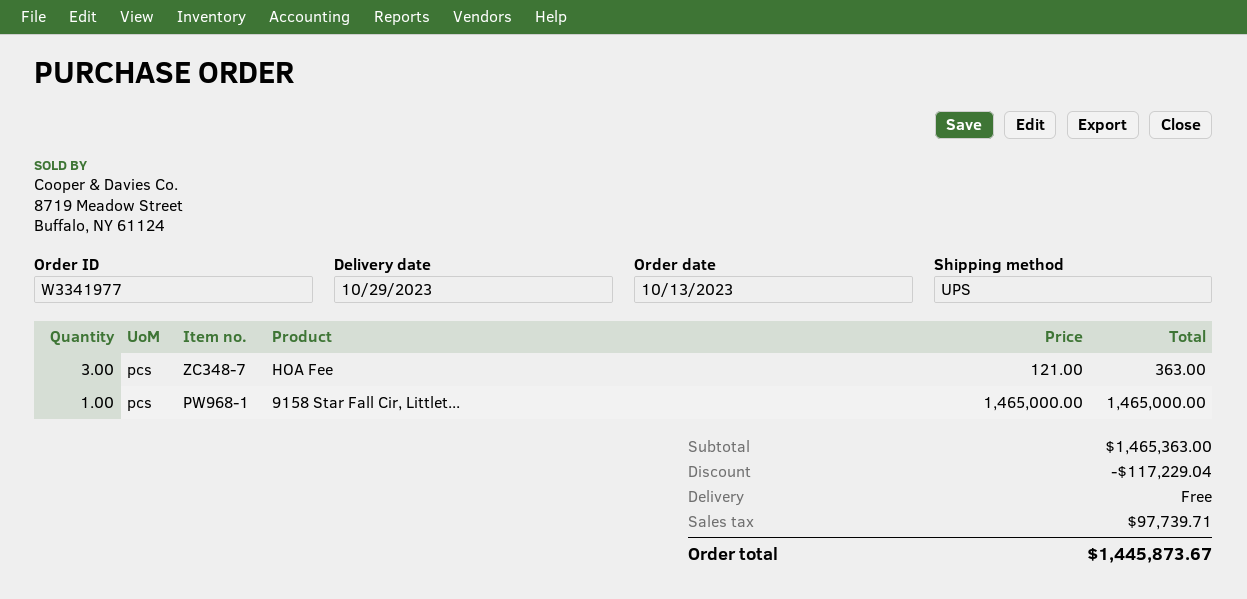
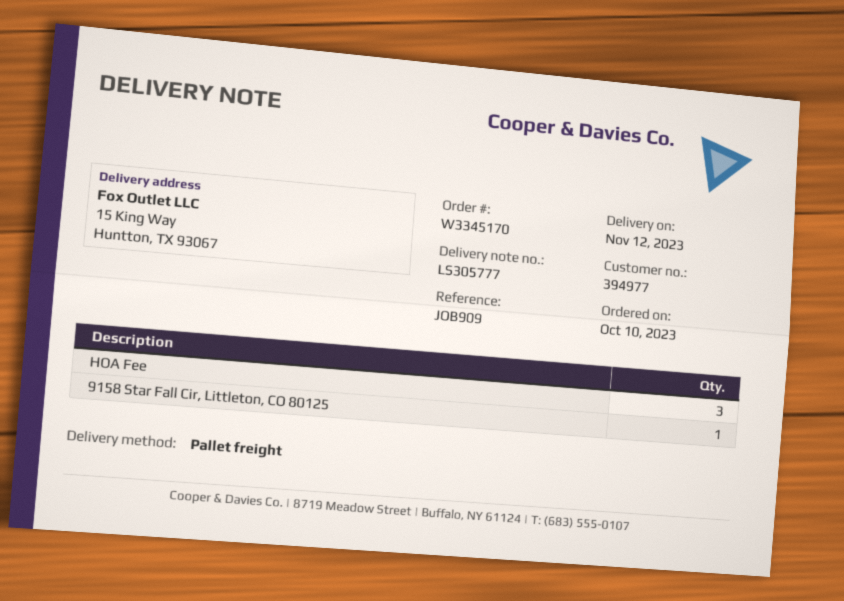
order number: W3341977 -> W3345170
order date: 2023-10-13 -> 2023-10-10
delivery date: 2023-10-29 -> 2023-11-12
shipping method: UPS -> pallet freight

